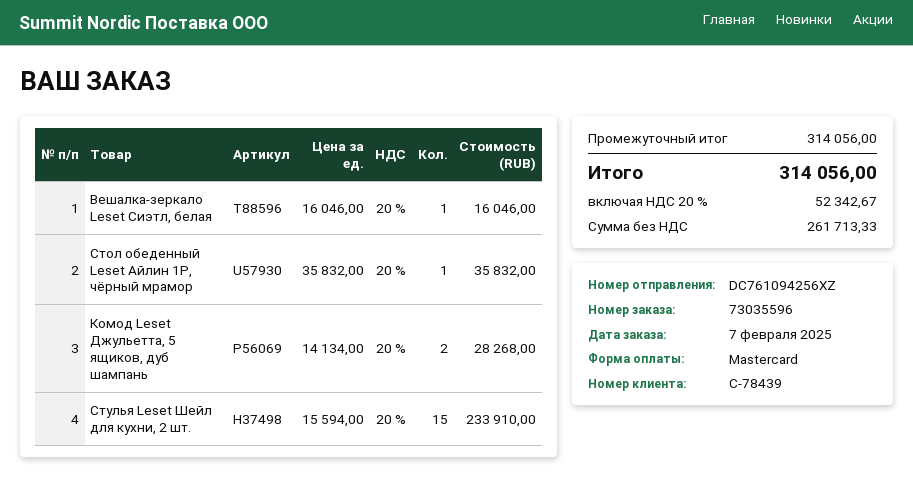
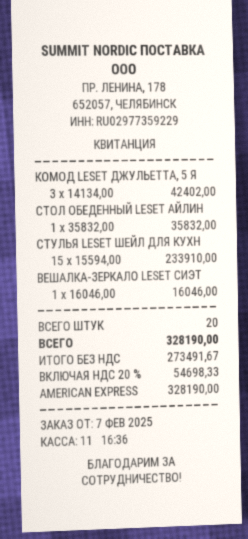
payment method: Mastercard -> American Express
Комод Leset Джульетта, 5 ящиков, дуб шампань: 2 x 14134.00 = 28268.00 -> 3 x 14134.00 = 42402.00
net: 261713.33 -> 273491.67
tax: 20% = 52342.67 -> 20% = 54698.33
total: 314056.00 -> 328190.00

